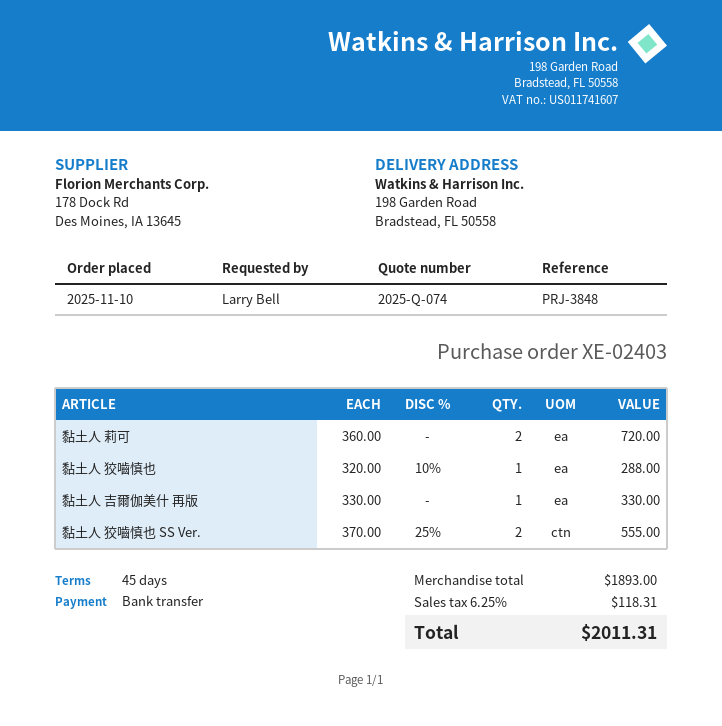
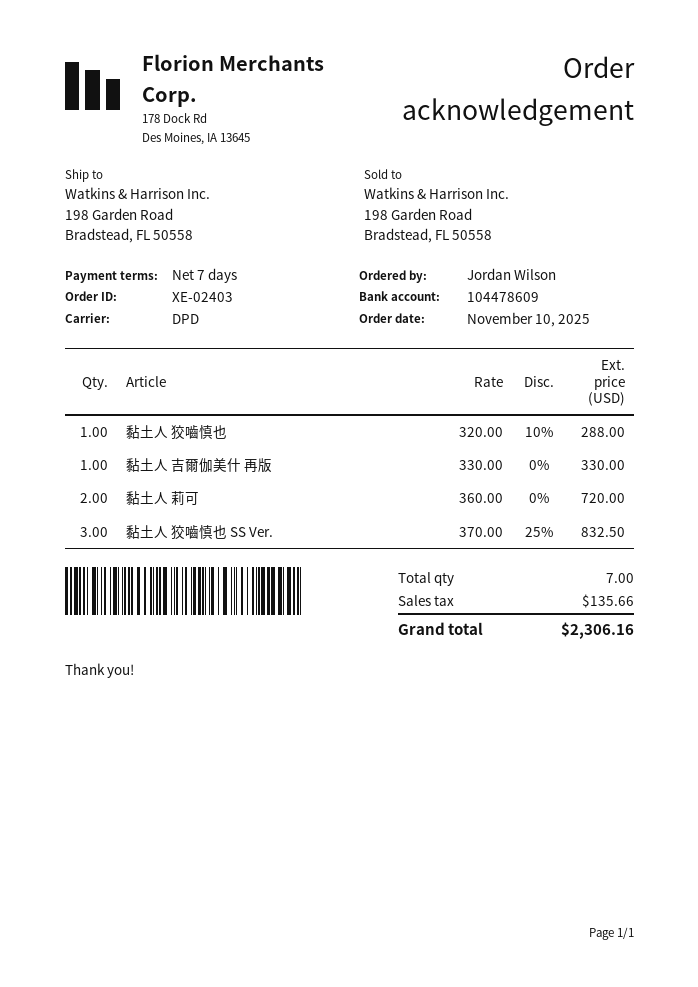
payment terms: 45 days -> 7 days
ordered by: Larry Bell -> Jordan Wilson
黏土人 狡嚙慎也 SS Ver.: 2 x 370.00 - 25% = 555.00 -> 3 x 370.00 - 25% = 832.50
tax: 118.31 -> 135.66
total: 2011.31 -> 2306.16

